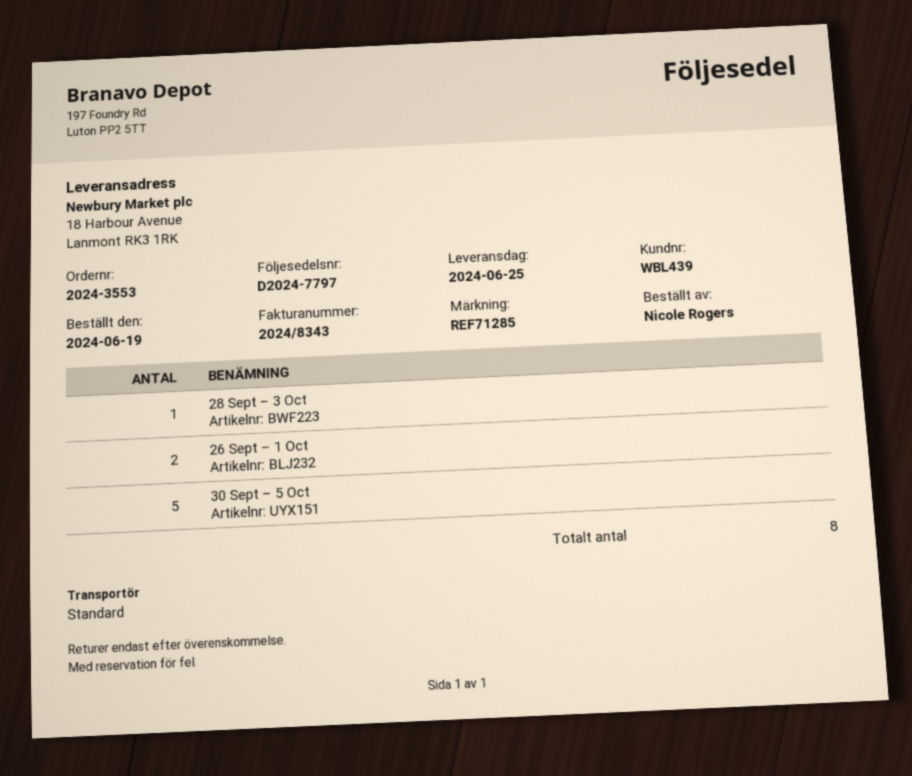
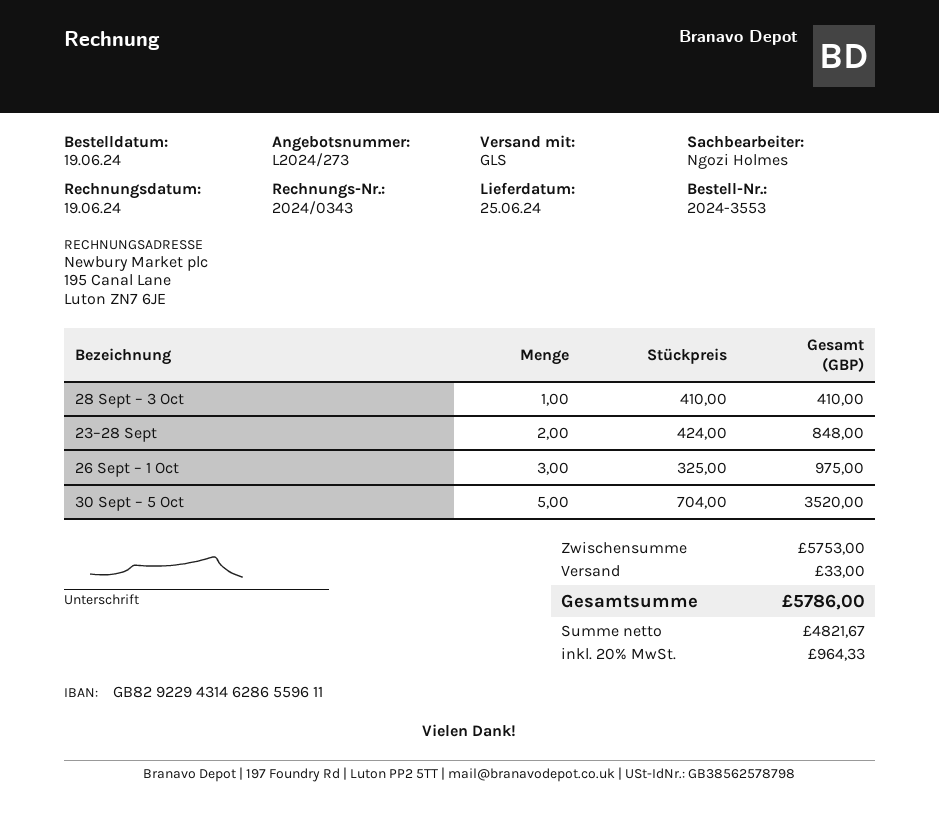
invoice number: 2024/8343 -> 2024/0343
shipping method: standard -> GLS
26 Sept – 1 Oct: 2 -> 3
23–28 Sept: none -> 2

